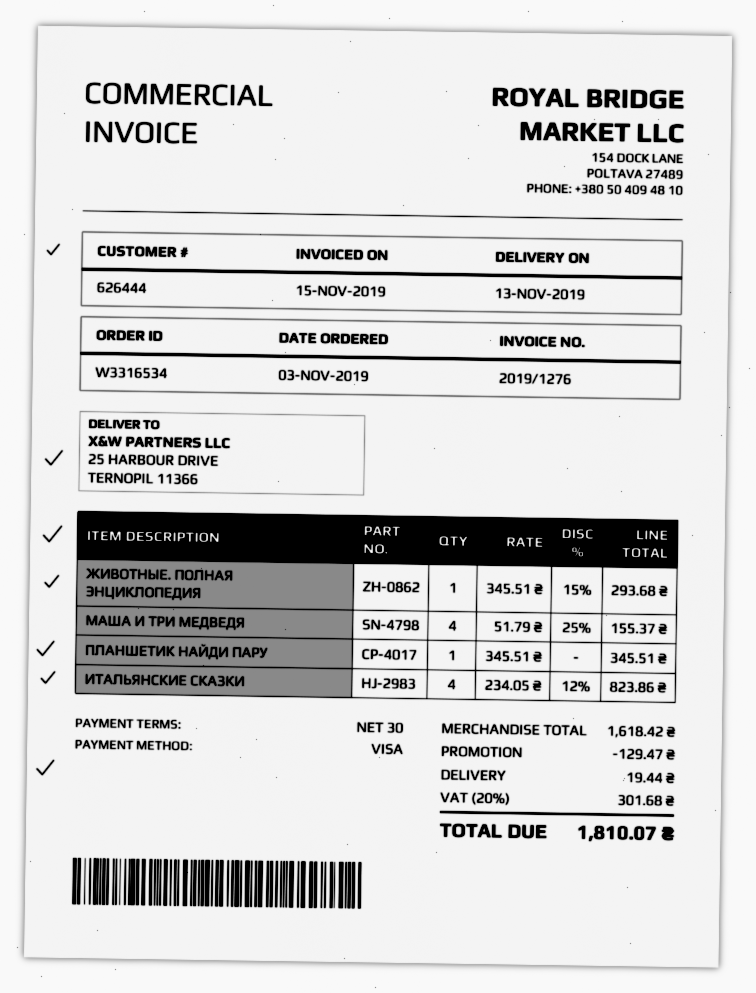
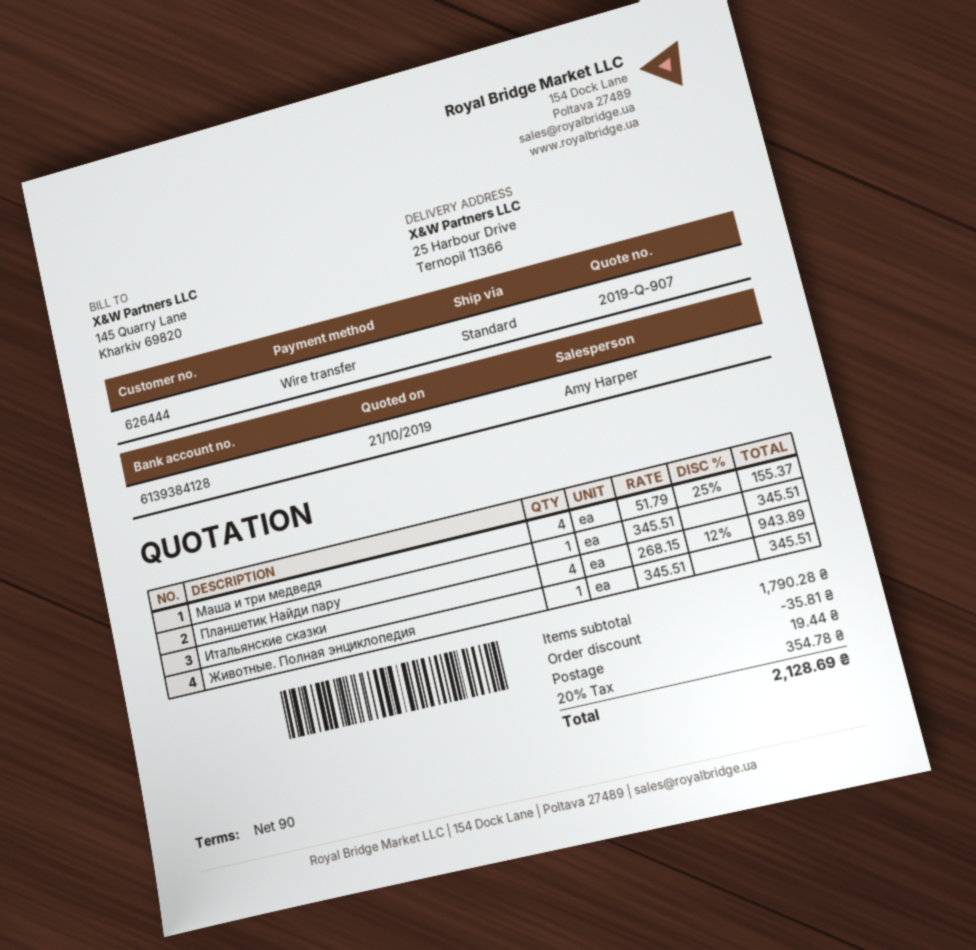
payment terms: 30 days -> 90 days
payment method: Visa -> bank transfer
ЖИВОТНЫЕ. ПОЛНАЯ ЭНЦИКЛОПЕДИЯ: 1 x 345.51 - 15% = 293.68 -> 1 x 345.51 = 345.51
ИТАЛЬЯНСКИЕ СКАЗКИ: 4 x 234.05 - 12% = 823.86 -> 4 x 268.15 - 12% = 943.89
subtotal: 1618.42 -> 1790.28
discount: 129.47 -> 35.81
tax: 20% = 301.68 -> 20% = 354.78
total: 1810.07 -> 2128.69

